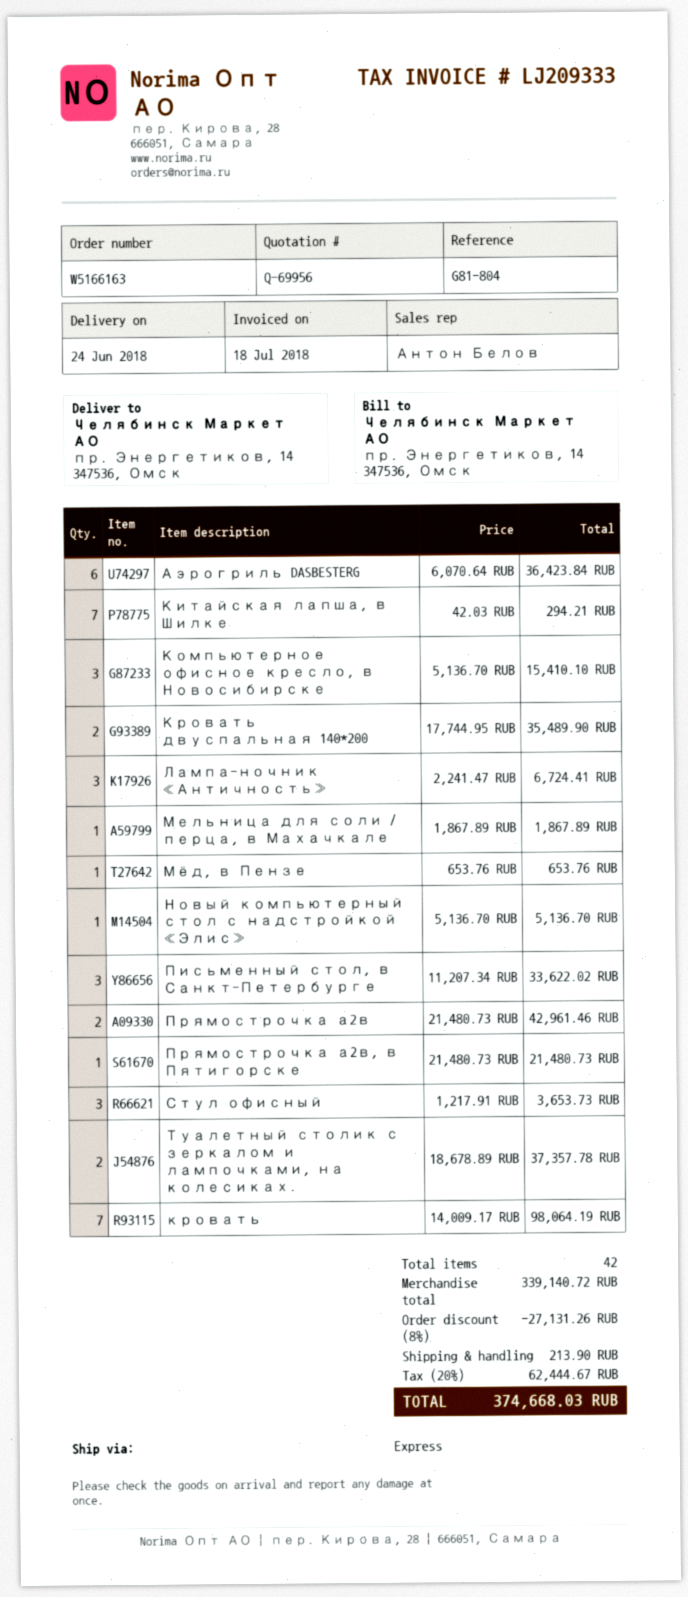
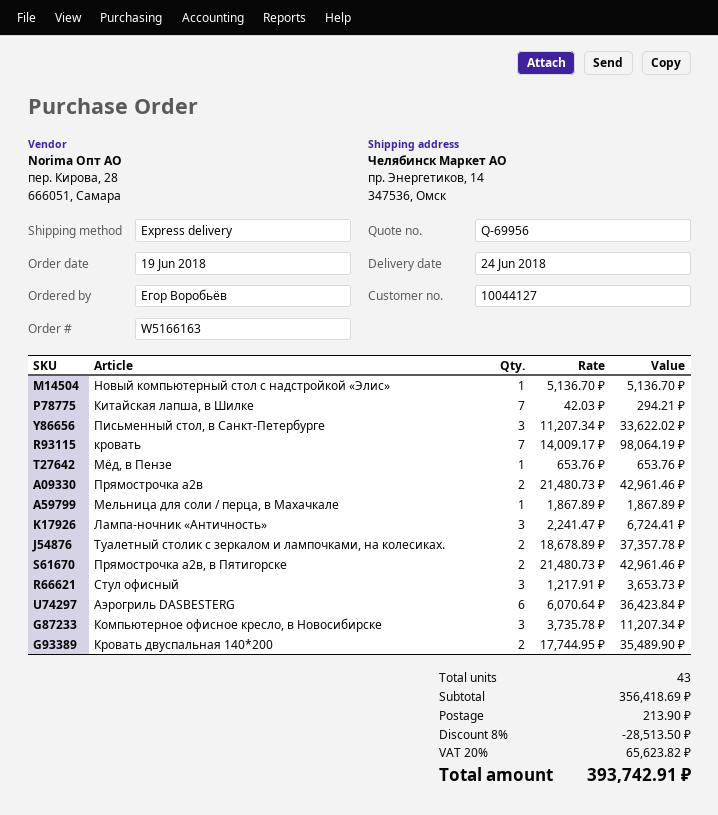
Компьютерное офисное кресло, в Новосибирске: 3 x 5136.70 = 15410.10 -> 3 x 3735.78 = 11207.34
Прямострочка а2в, в Пятигорске: 1 x 21480.73 = 21480.73 -> 2 x 21480.73 = 42961.46
total quantity: 42 -> 43
subtotal: 339140.72 -> 356418.69
discount: 8% = 27131.26 -> 8% = 28513.50
tax: 20% = 62444.67 -> 20% = 65623.82
total: 374668.03 -> 393742.91

